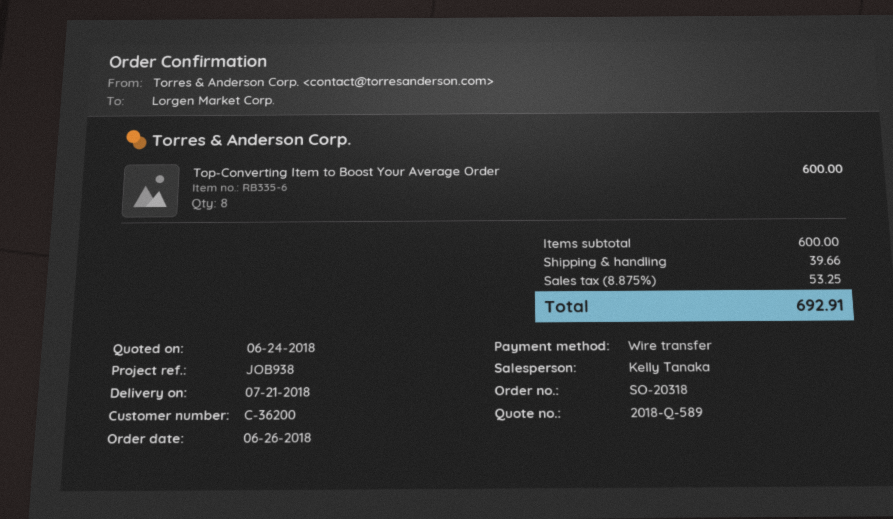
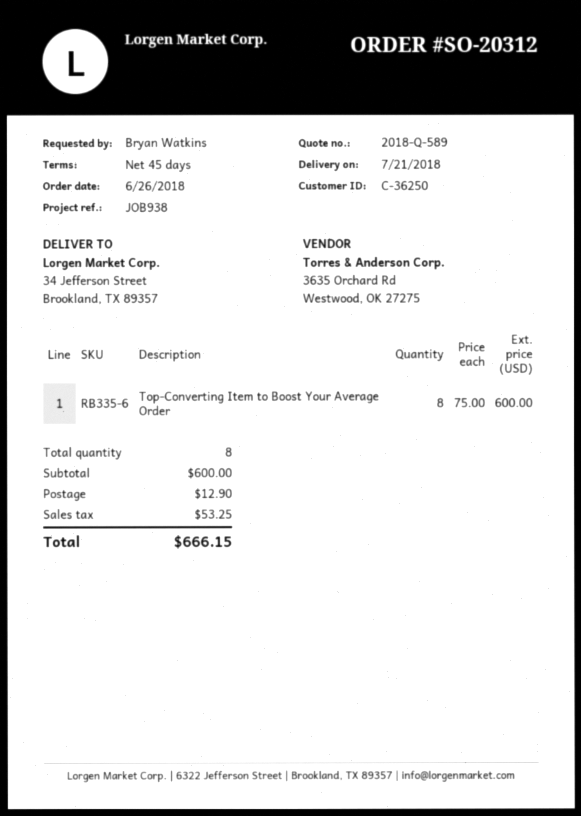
order number: SO-20318 -> SO-20312
customer number: C-36200 -> C-36250
shipping: 39.66 -> 12.90
total: 692.91 -> 666.15

